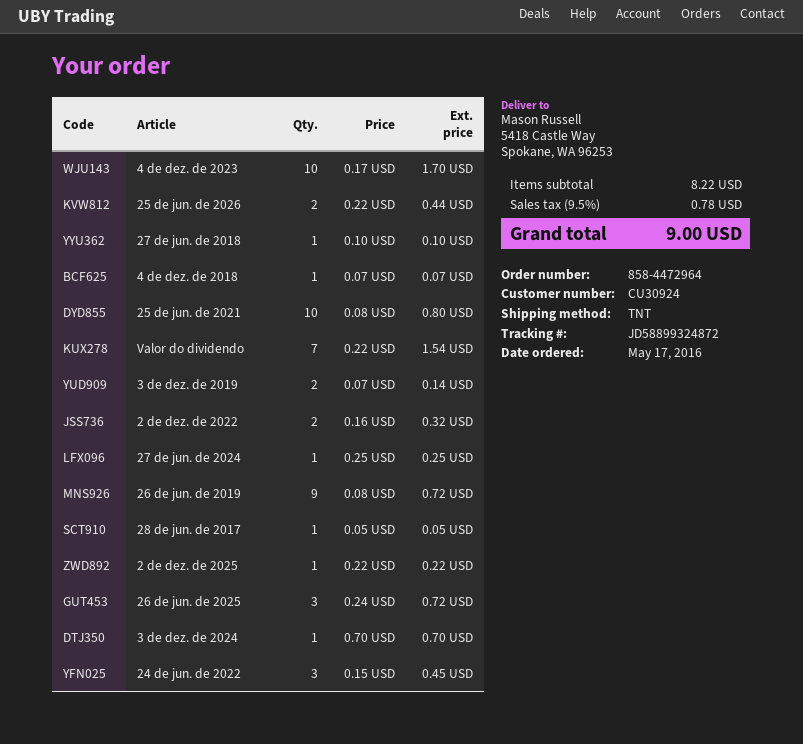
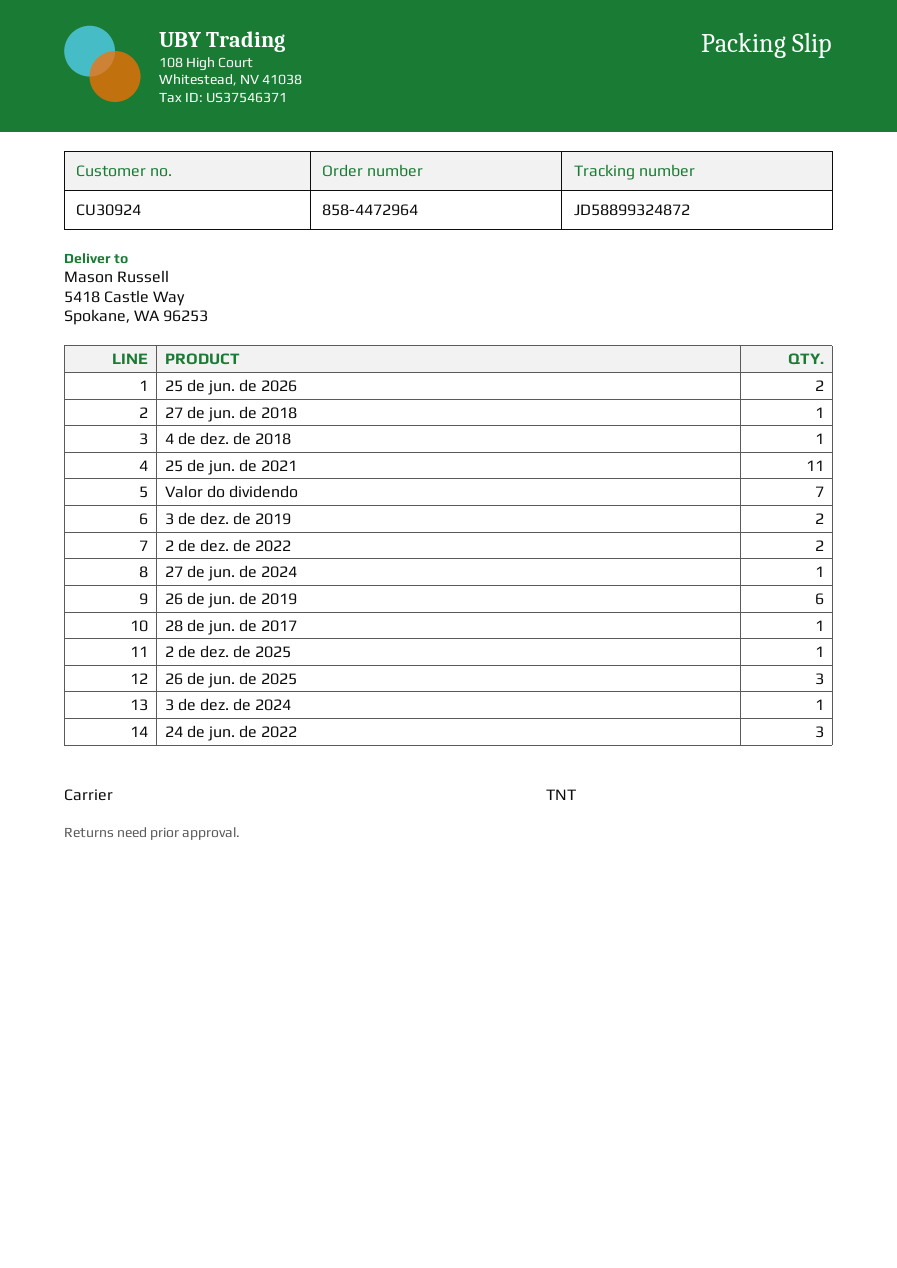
4 de dez. de 2023: 10 -> none
25 de jun. de 2021: 10 -> 11
26 de jun. de 2019: 9 -> 6

